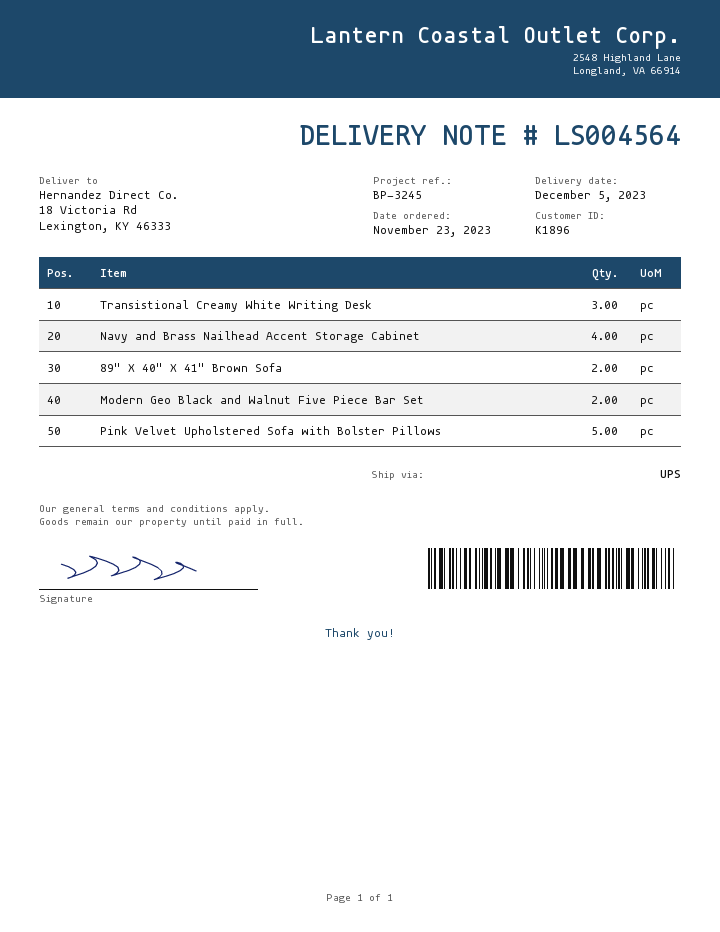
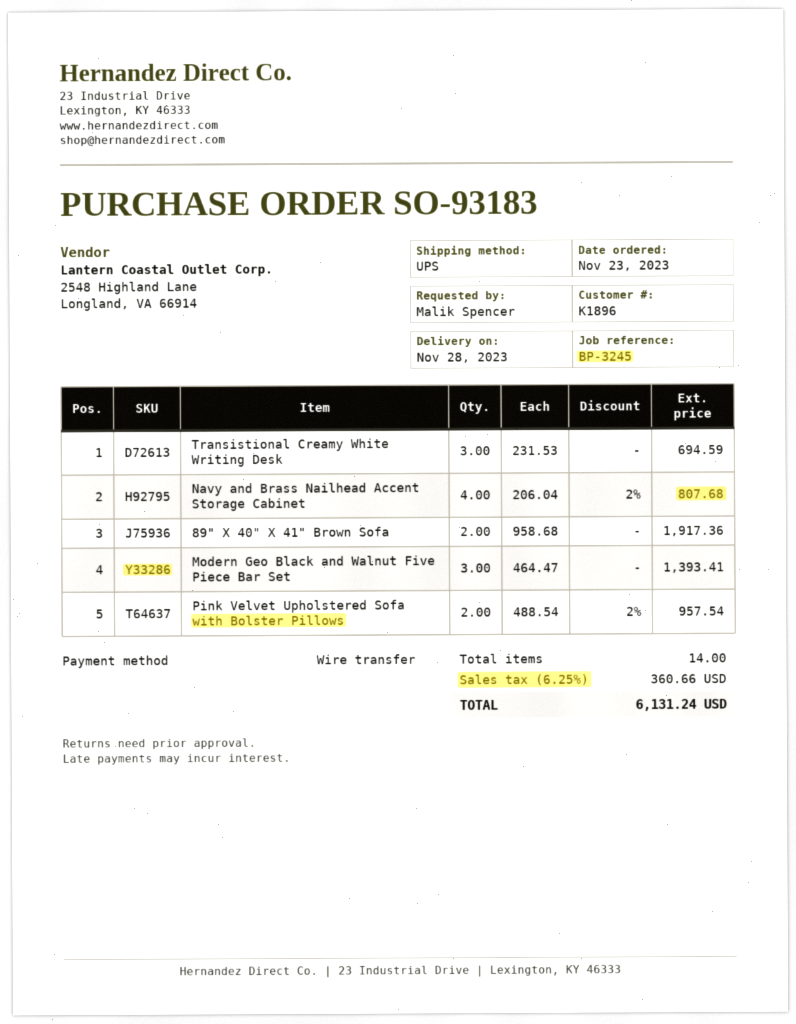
delivery date: 2023-12-05 -> 2023-11-28
Modern Geo Black and Walnut Five Piece Bar Set: 2 -> 3
Pink Velvet Upholstered Sofa with Bolster Pillows: 5 -> 2

